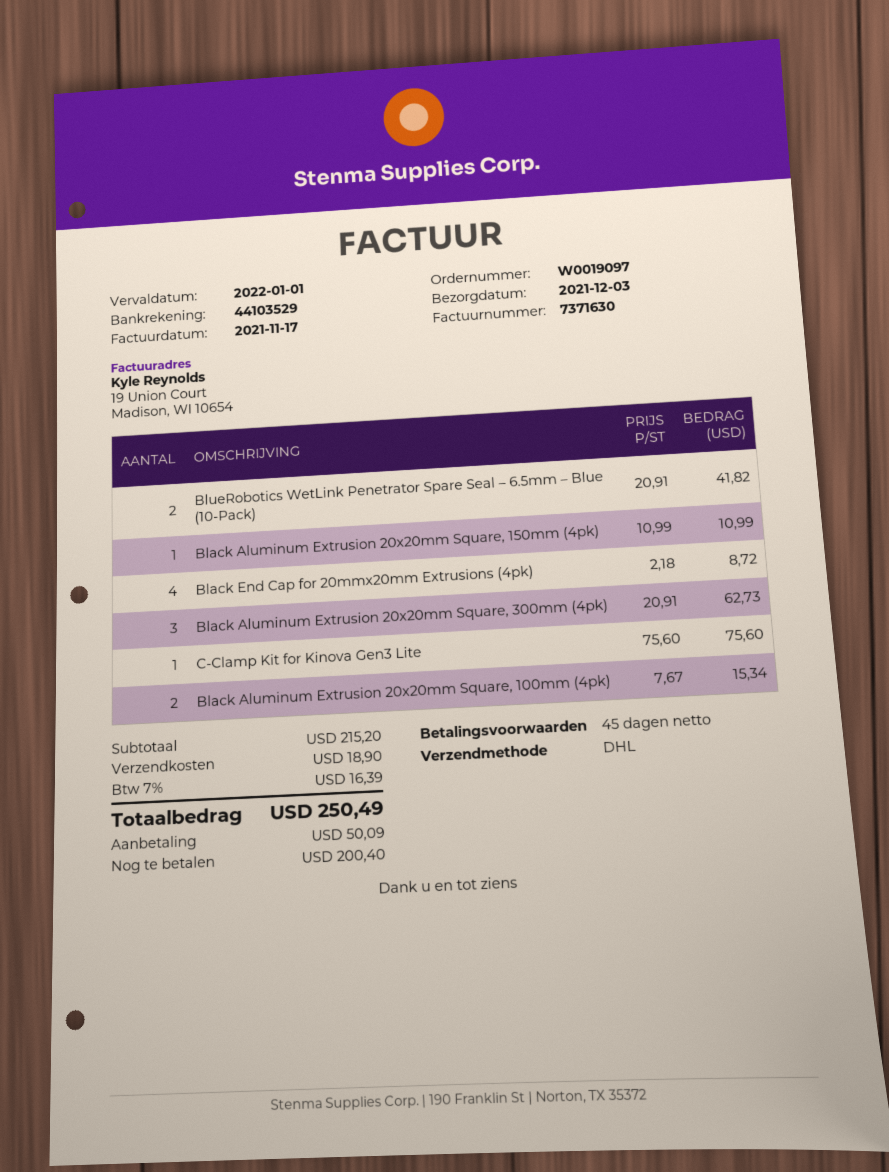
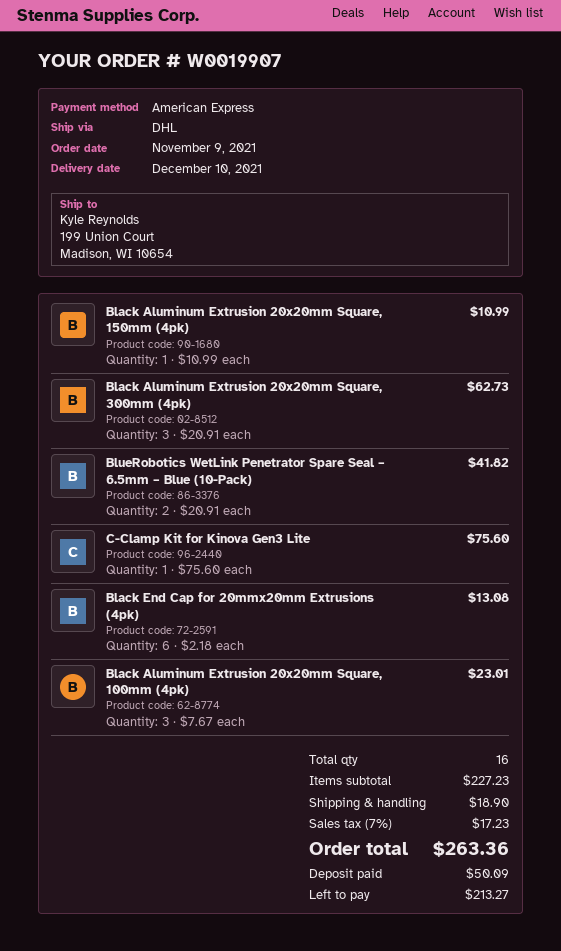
order number: W0019097 -> W0019907
delivery date: 2021-12-03 -> 2021-12-10
Black End Cap for 20mmx20mm Extrusions (4pk): 4 x 2.18 = 8.72 -> 6 x 2.18 = 13.08
Black Aluminum Extrusion 20x20mm Square, 100mm (4pk): 2 x 7.67 = 15.34 -> 3 x 7.67 = 23.01
subtotal: 215.20 -> 227.23
tax: 7% = 16.39 -> 7% = 17.23
total: 250.49 -> 263.36
balance: 200.40 -> 213.27

